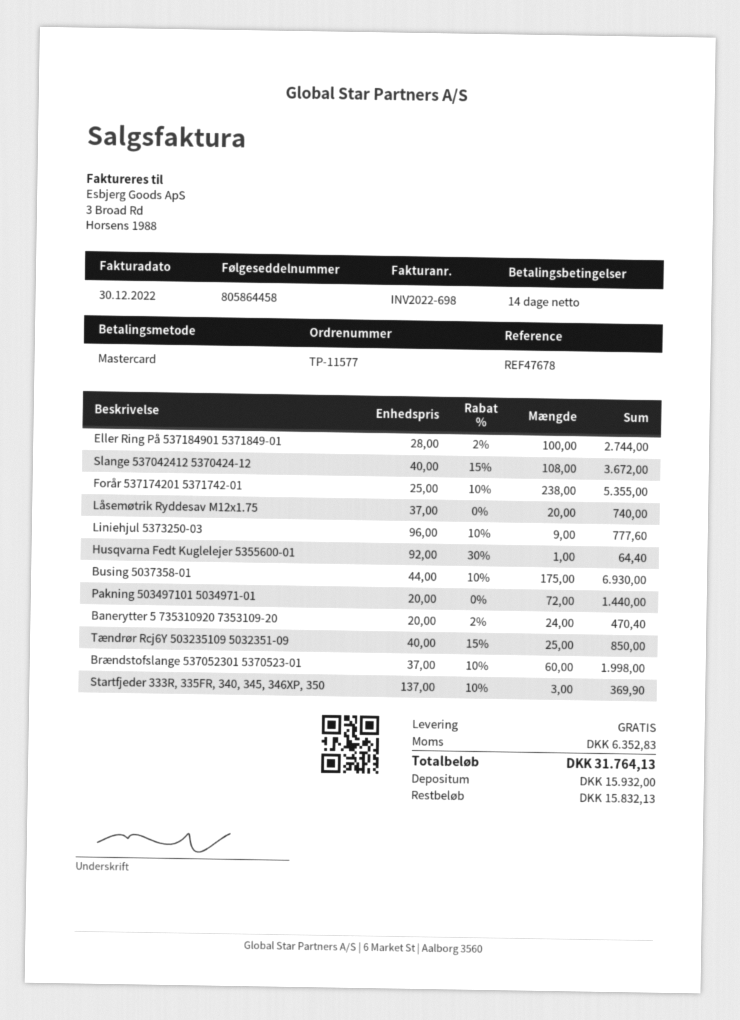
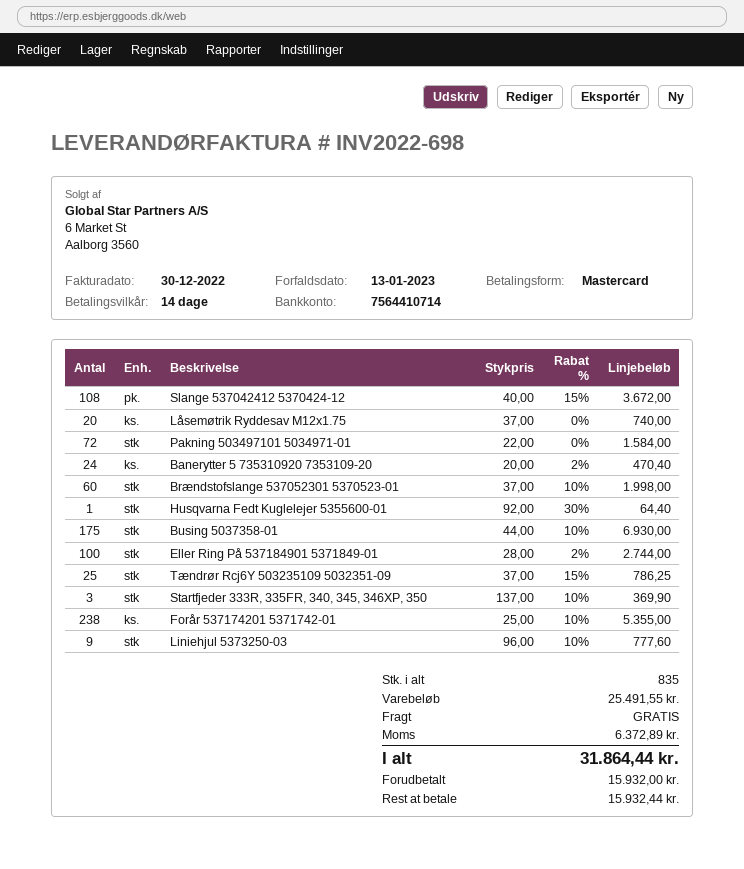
Pakning 503497101 5034971-01: 72 x 20.00 = 1440.00 -> 72 x 22.00 = 1584.00
Tændrør Rcj6Y 503235109 5032351-09: 25 x 40.00 - 15% = 850.00 -> 25 x 37.00 - 15% = 786.25
tax: 6352.83 -> 6372.89
total: 31764.13 -> 31864.44
balance: 15832.13 -> 15932.44

